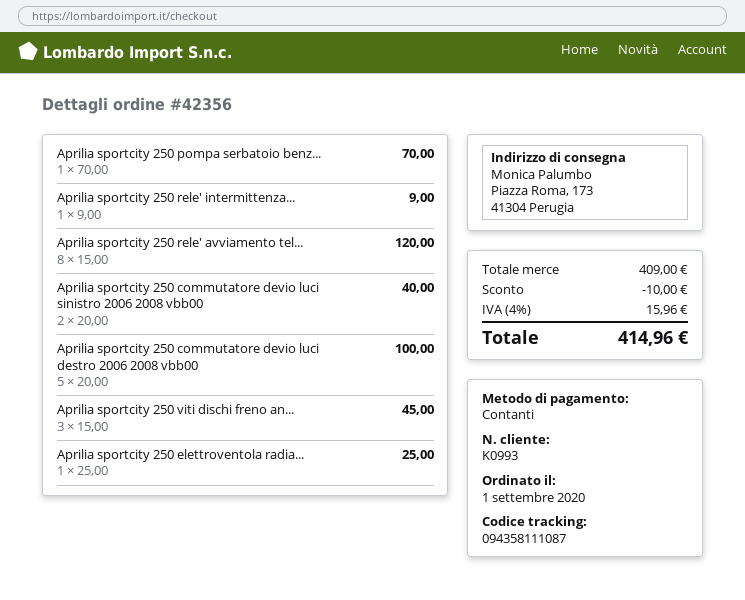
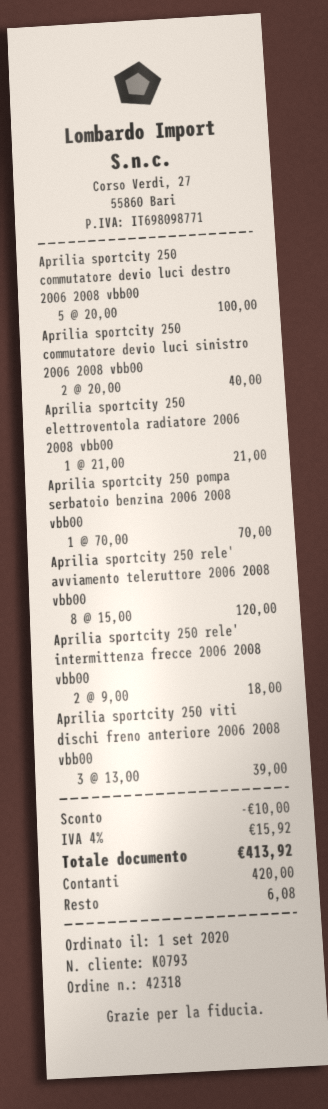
order number: 42356 -> 42318
customer number: K0993 -> K0793
Aprilia sportcity 250 rele' intermittenza...: 1 x 9.00 = 9.00 -> 2 x 9.00 = 18.00
Aprilia sportcity 250 viti dischi freno an...: 3 x 15.00 = 45.00 -> 3 x 13.00 = 39.00
Aprilia sportcity 250 elettroventola radia...: 1 x 25.00 = 25.00 -> 1 x 21.00 = 21.00
tax: 4% = 15.96 -> 4% = 15.92
total: 414.96 -> 413.92

